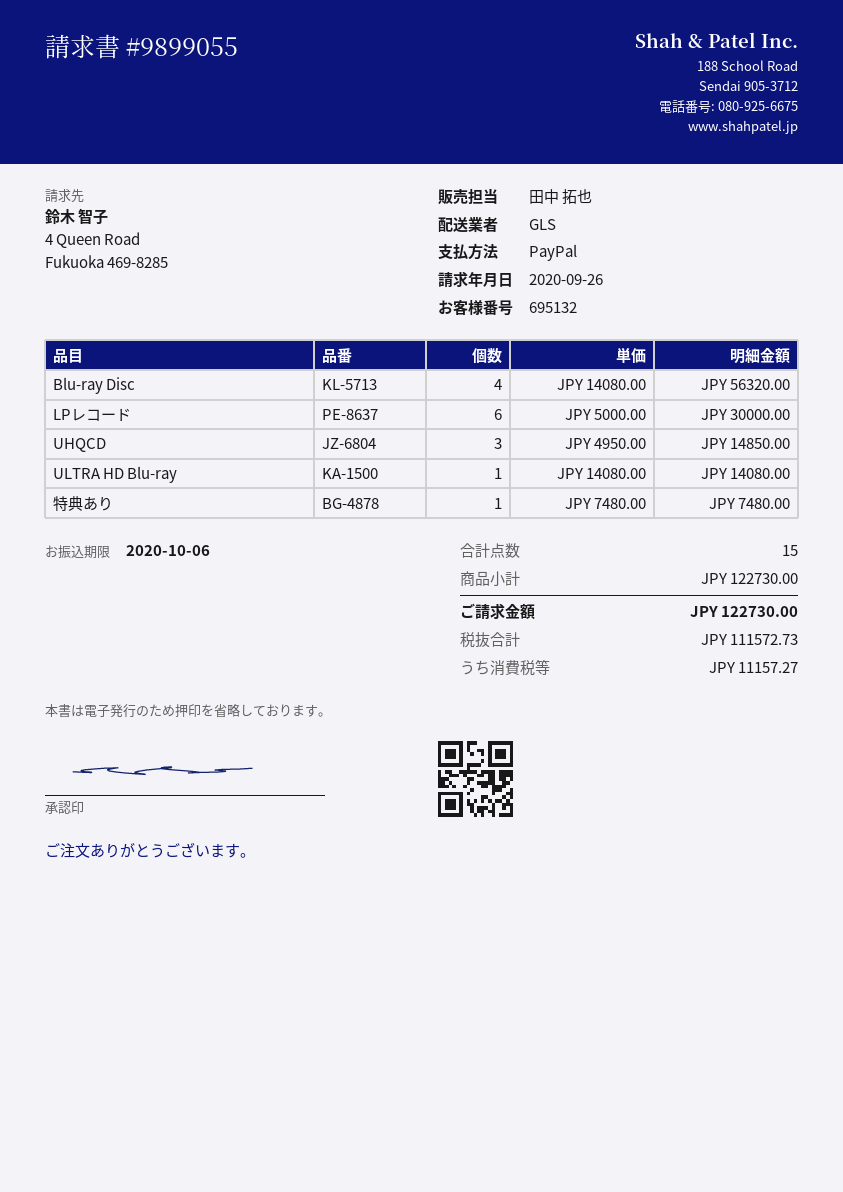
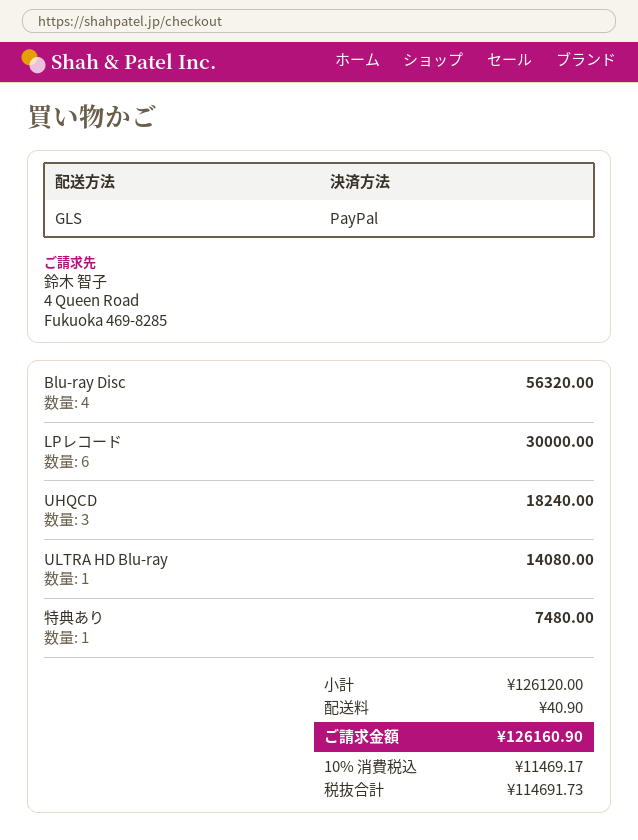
UHQCD: 3 for 14850.00 -> 3 for 18240.00
subtotal: 122730.00 -> 126120.00
shipping: none -> 40.90
net: 111572.73 -> 114691.73
tax: 11157.27 -> 11469.17
total: 122730.00 -> 126160.90

